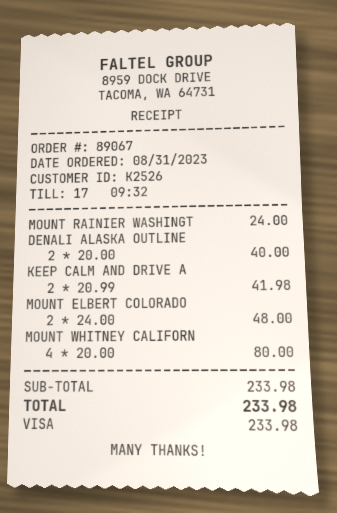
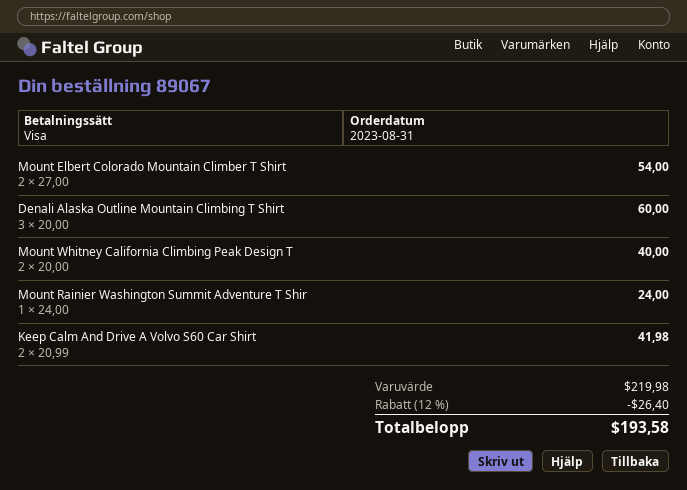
DENALI ALASKA OUTLINE: 2 x 20.00 = 40.00 -> 3 x 20.00 = 60.00
MOUNT ELBERT COLORADO: 2 x 24.00 = 48.00 -> 2 x 27.00 = 54.00
MOUNT WHITNEY CALIFORN: 4 x 20.00 = 80.00 -> 2 x 20.00 = 40.00
subtotal: 233.98 -> 219.98
discount: none -> 12% = 26.40
total: 233.98 -> 193.58

